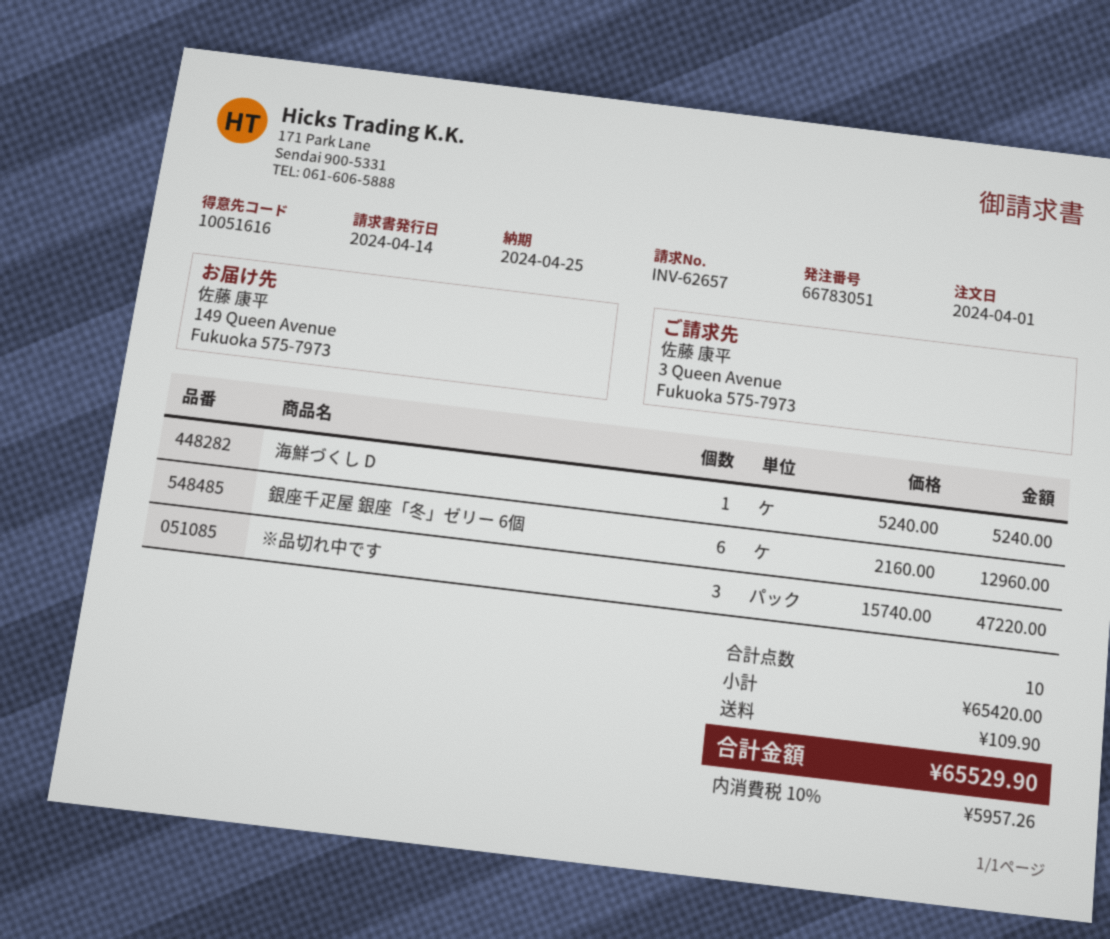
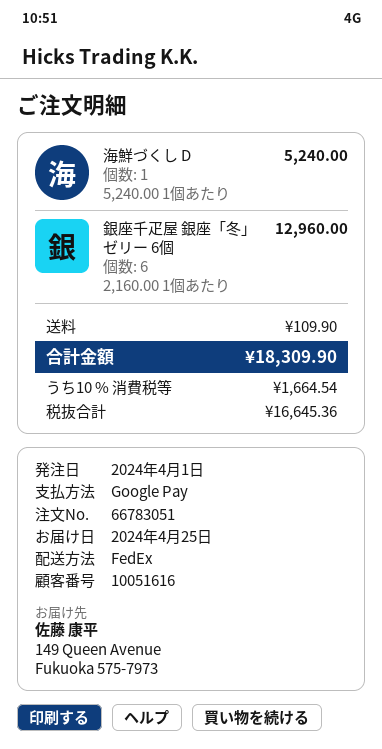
※品切れ中です: 3 x 15740.00 = 47220.00 -> none
tax: 10% = 5957.26 -> 10% = 1664.54
total: 65529.90 -> 18309.90

